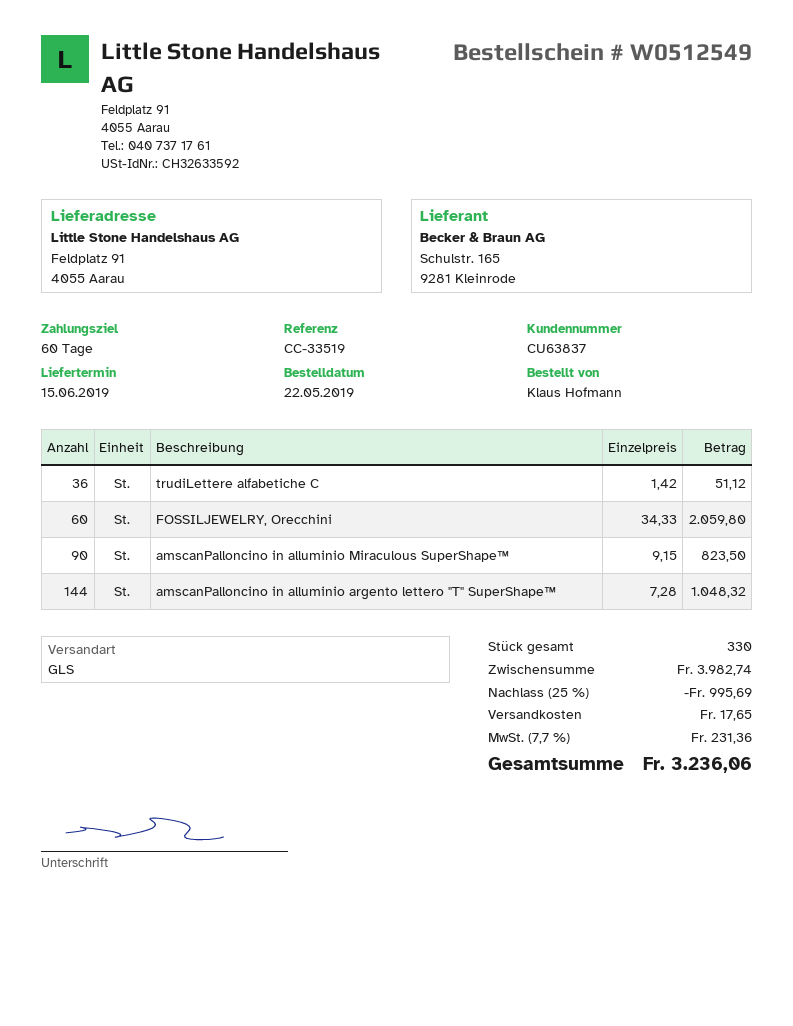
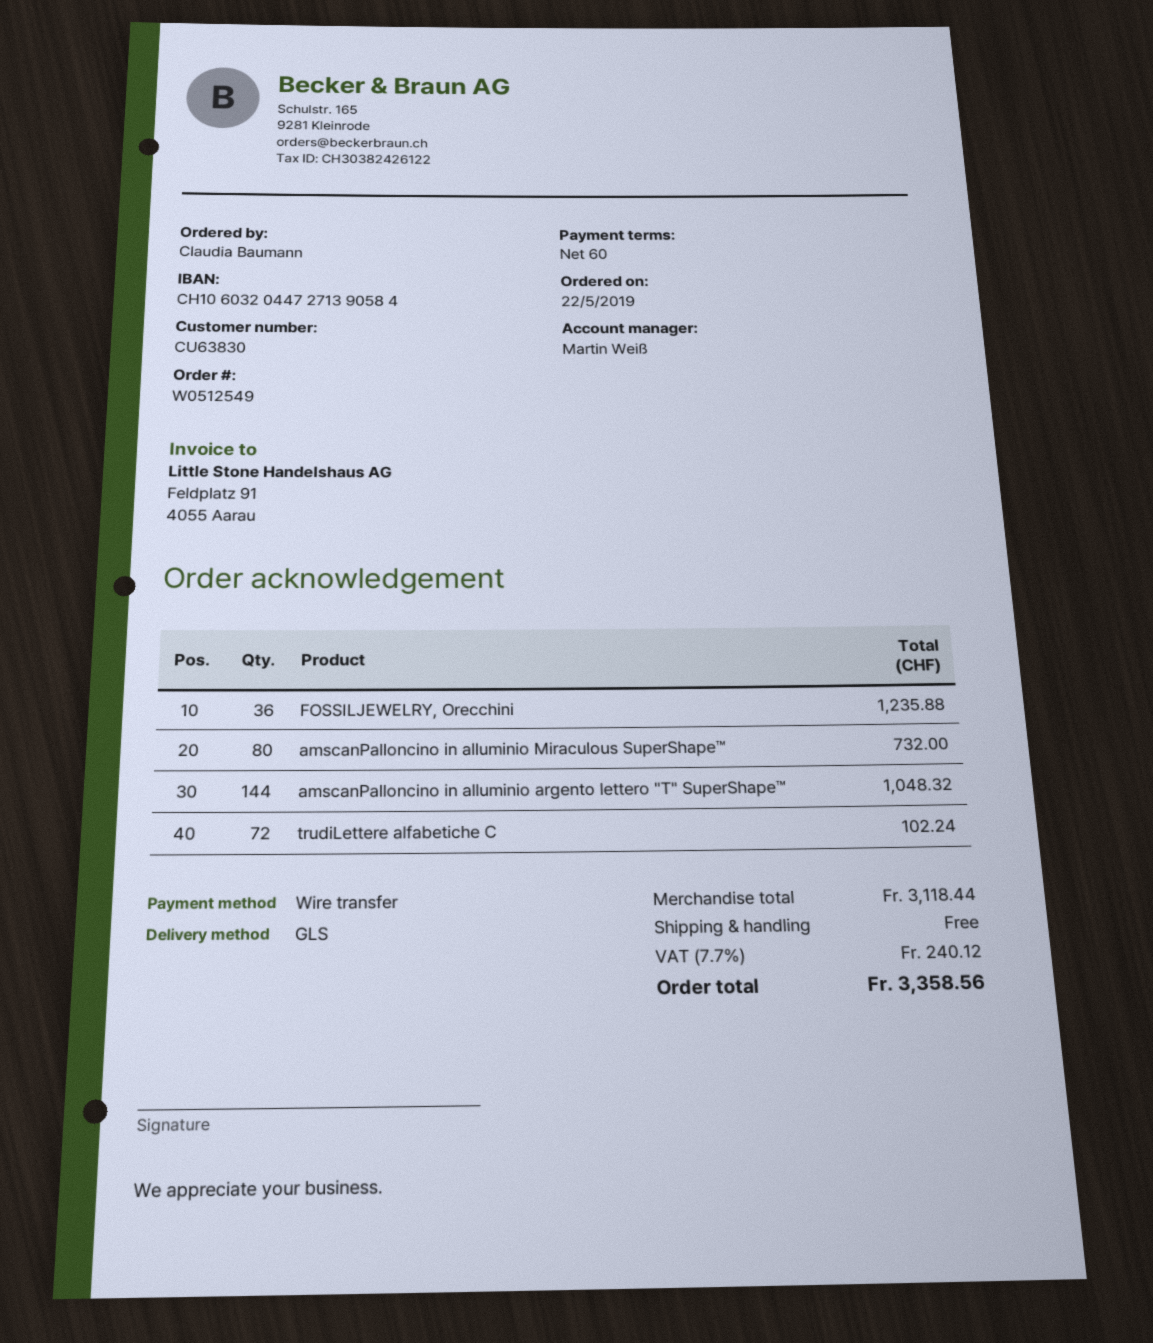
customer number: CU63837 -> CU63830
ordered by: Klaus Hofmann -> Claudia Baumann
trudiLettere alfabetiche C: 36 for 51.12 -> 72 for 102.24
FOSSILJEWELRY, Orecchini: 60 for 2059.80 -> 36 for 1235.88
amscanPalloncino in alluminio Miraculous SuperShape™: 90 for 823.50 -> 80 for 732.00
subtotal: 3982.74 -> 3118.44
discount: 25% = 995.69 -> none
shipping: 17.65 -> 0.00
tax: 7.7% = 231.36 -> 7.7% = 240.12
total: 3236.06 -> 3358.56

